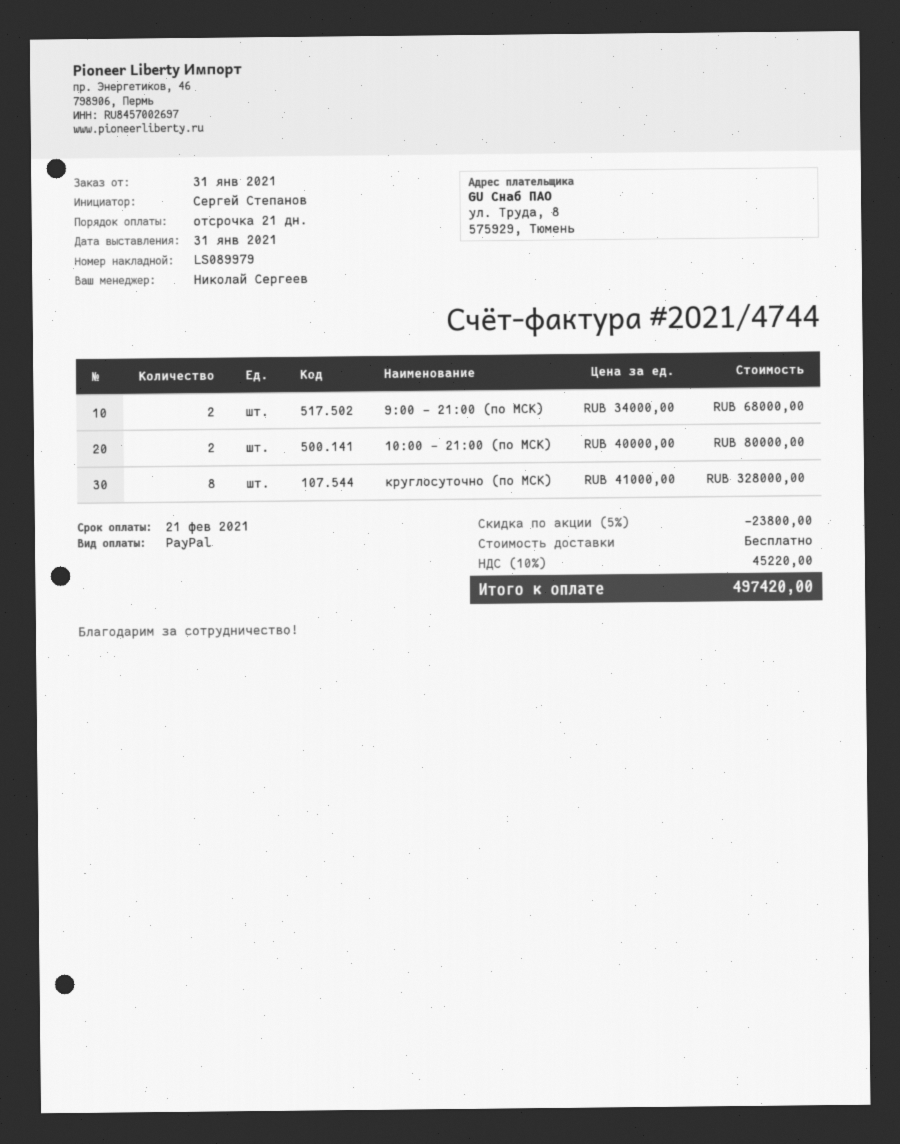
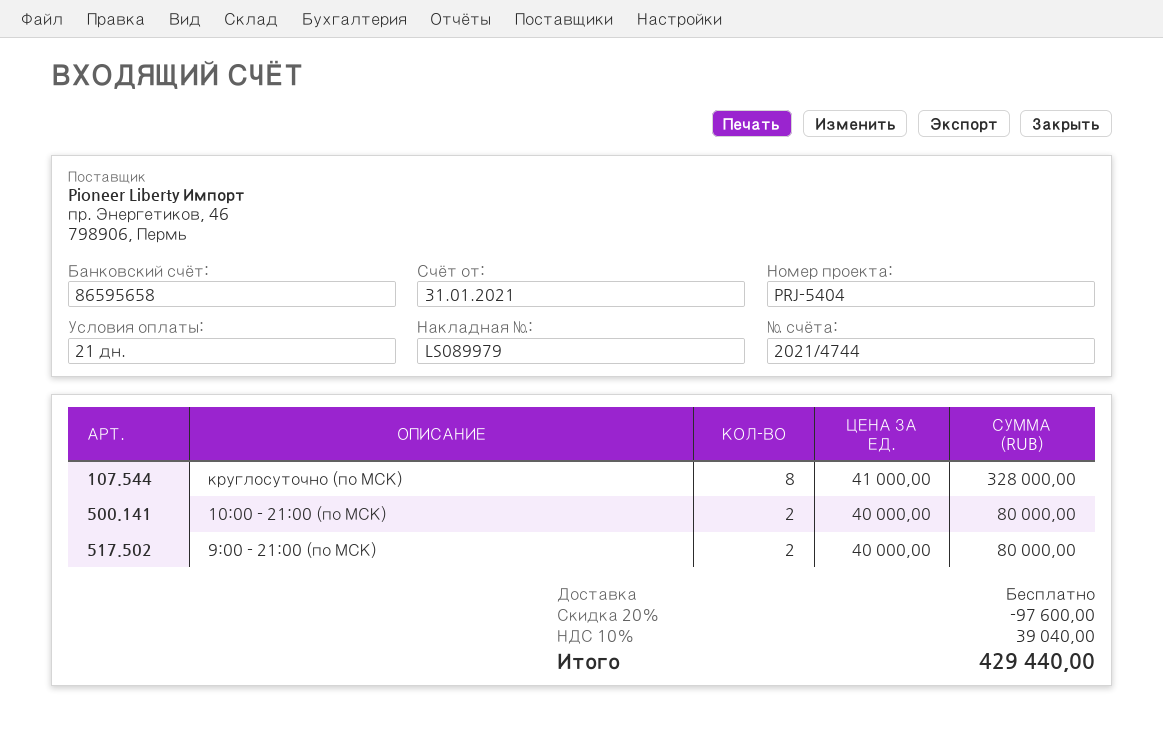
9:00 - 21:00 (по МСК): 2 x 34000.00 = 68000.00 -> 2 x 40000.00 = 80000.00
discount: 5% = 23800.00 -> 20% = 97600.00
tax: 10% = 45220.00 -> 10% = 39040.00
total: 497420.00 -> 429440.00

